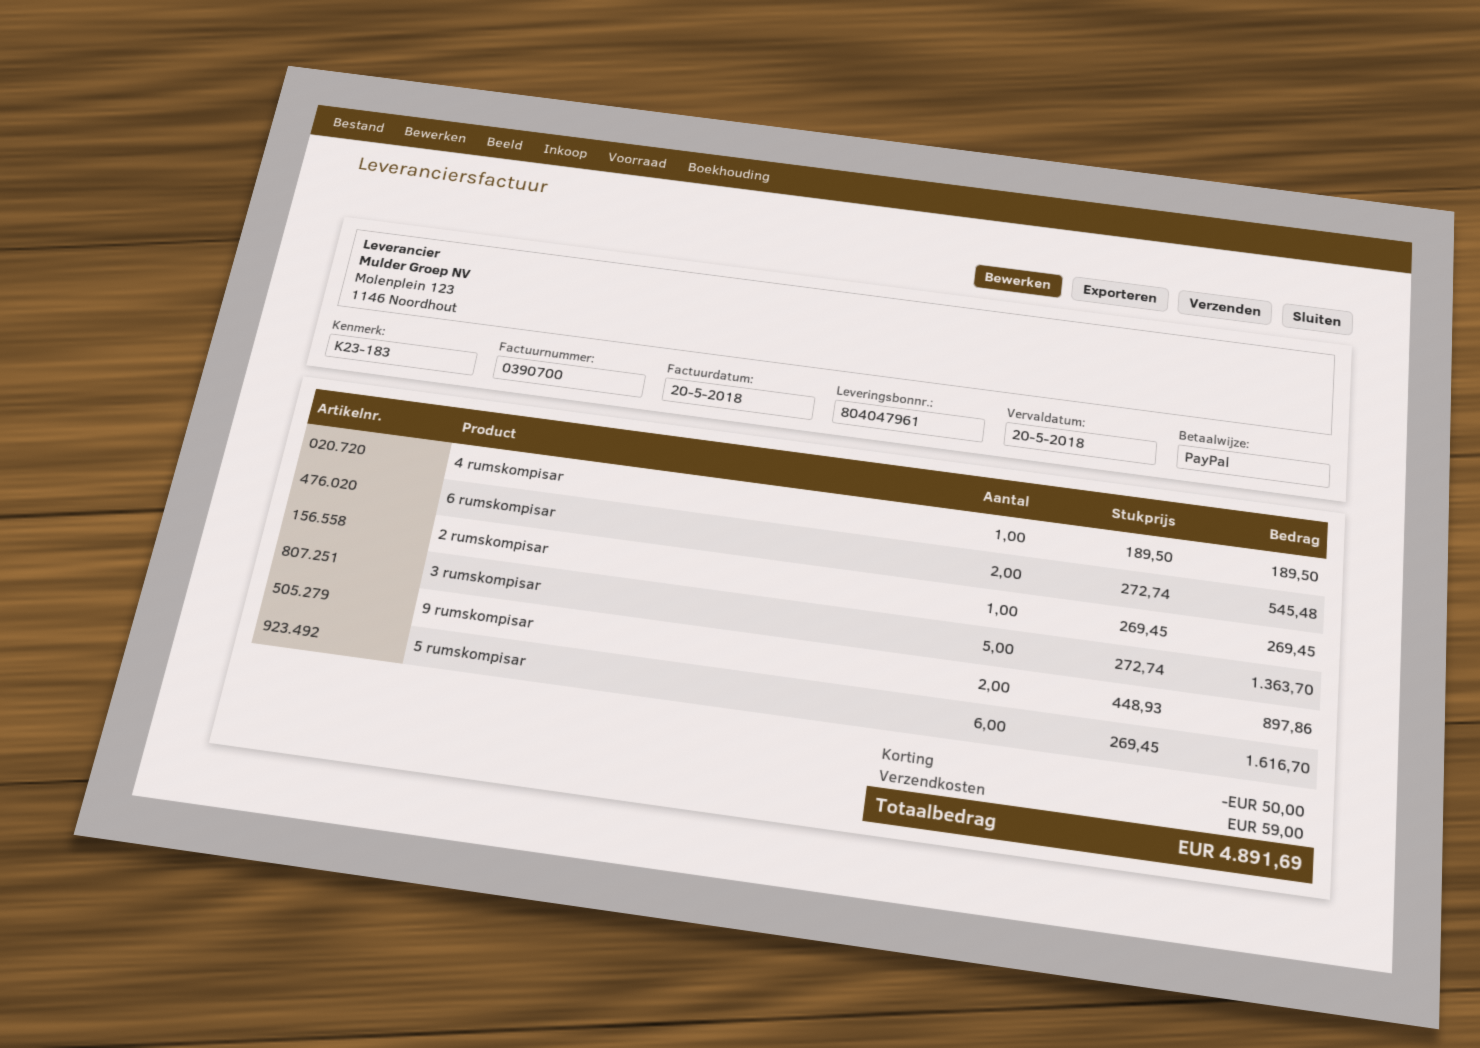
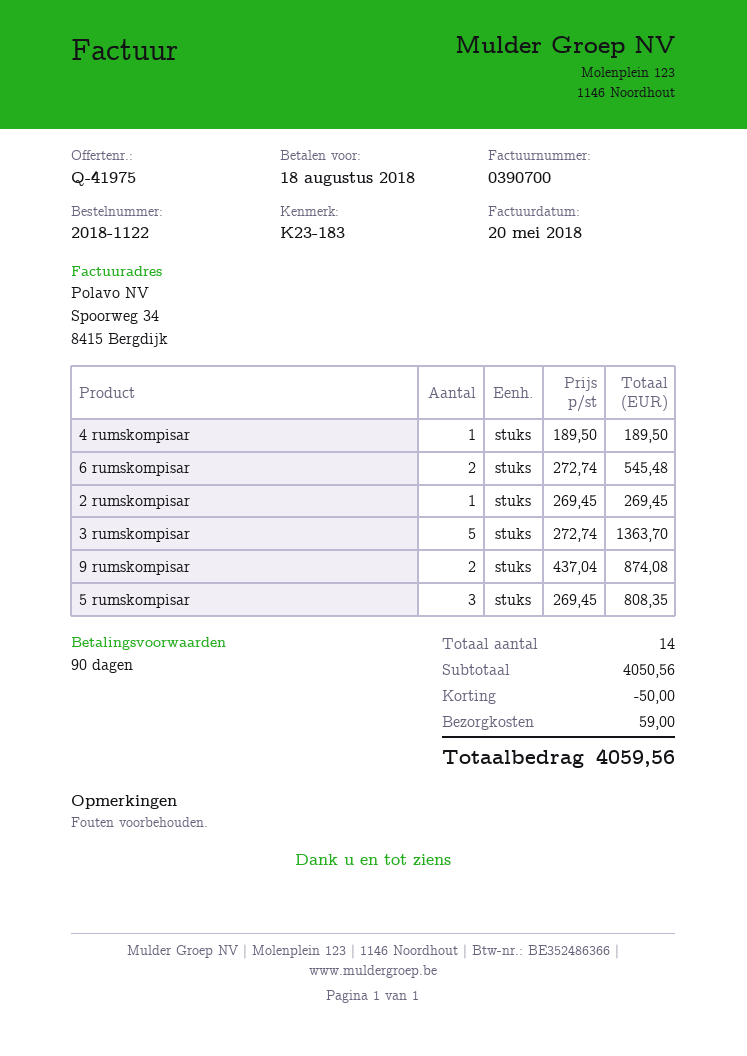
due date: 2018-05-20 -> 2018-08-18
9 rumskompisar: 2 x 448.93 = 897.86 -> 2 x 437.04 = 874.08
5 rumskompisar: 6 x 269.45 = 1616.70 -> 3 x 269.45 = 808.35
total: 4891.69 -> 4059.56

